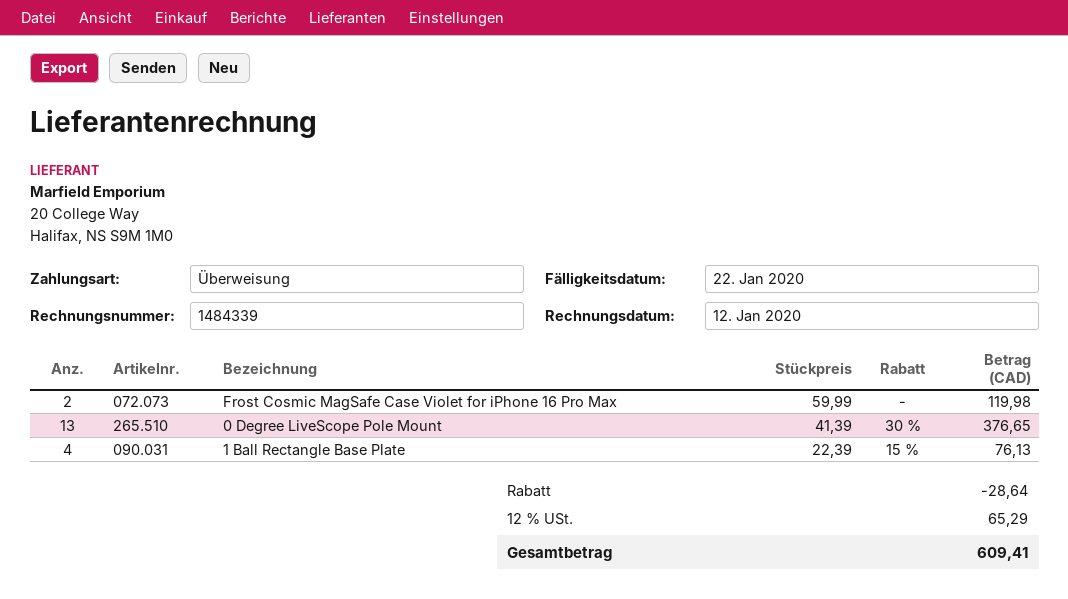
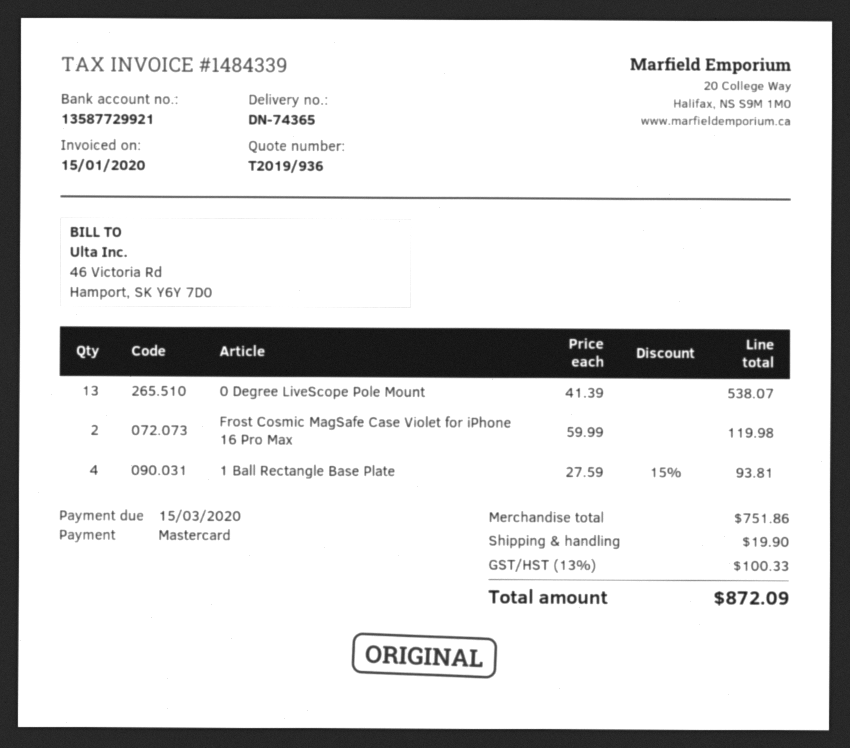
invoice date: 2020-01-12 -> 2020-01-15
due date: 2020-01-22 -> 2020-03-15
payment method: bank transfer -> Mastercard
0 Degree LiveScope Pole Mount: 13 x 41.39 - 30% = 376.65 -> 13 x 41.39 = 538.07
1 Ball Rectangle Base Plate: 4 x 22.39 - 15% = 76.13 -> 4 x 27.59 - 15% = 93.81
discount: 28.64 -> none
shipping: none -> 19.90
tax: 12% = 65.29 -> 13% = 100.33
total: 609.41 -> 872.09

